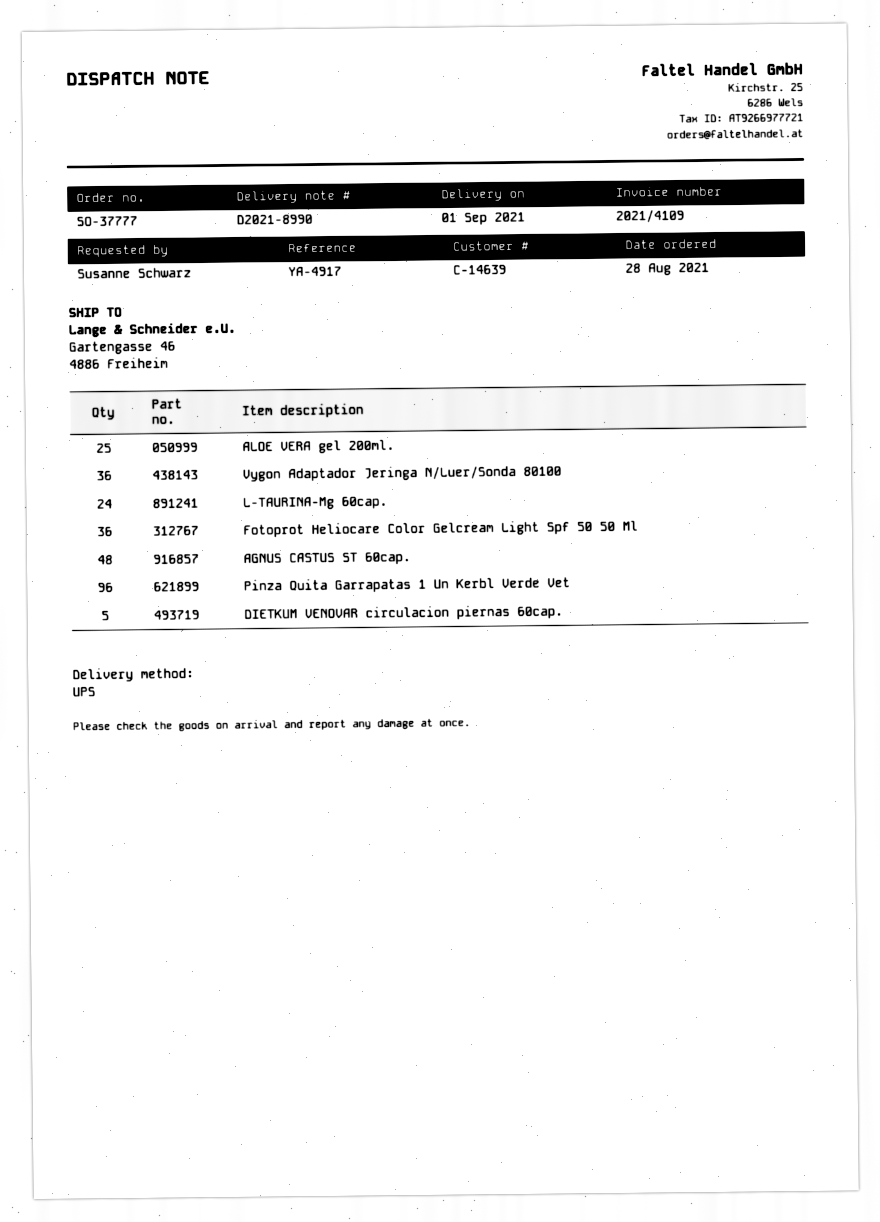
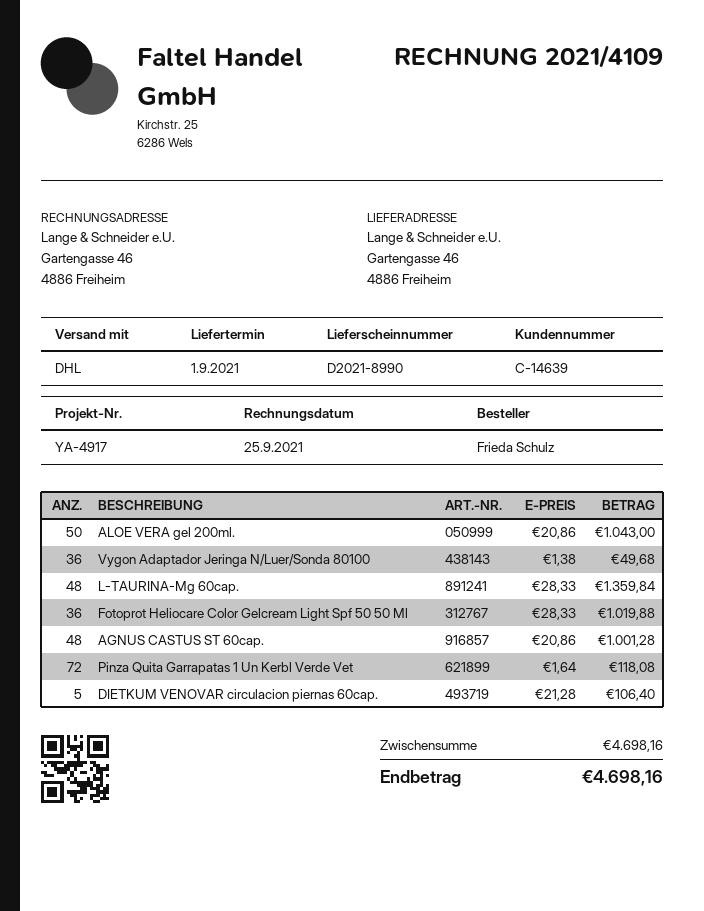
ordered by: Susanne Schwarz -> Frieda Schulz
shipping method: UPS -> DHL
ALOE VERA gel 200ml.: 25 -> 50
L-TAURINA-Mg 60cap.: 24 -> 48
Pinza Quita Garrapatas 1 Un Kerbl Verde Vet: 96 -> 72

